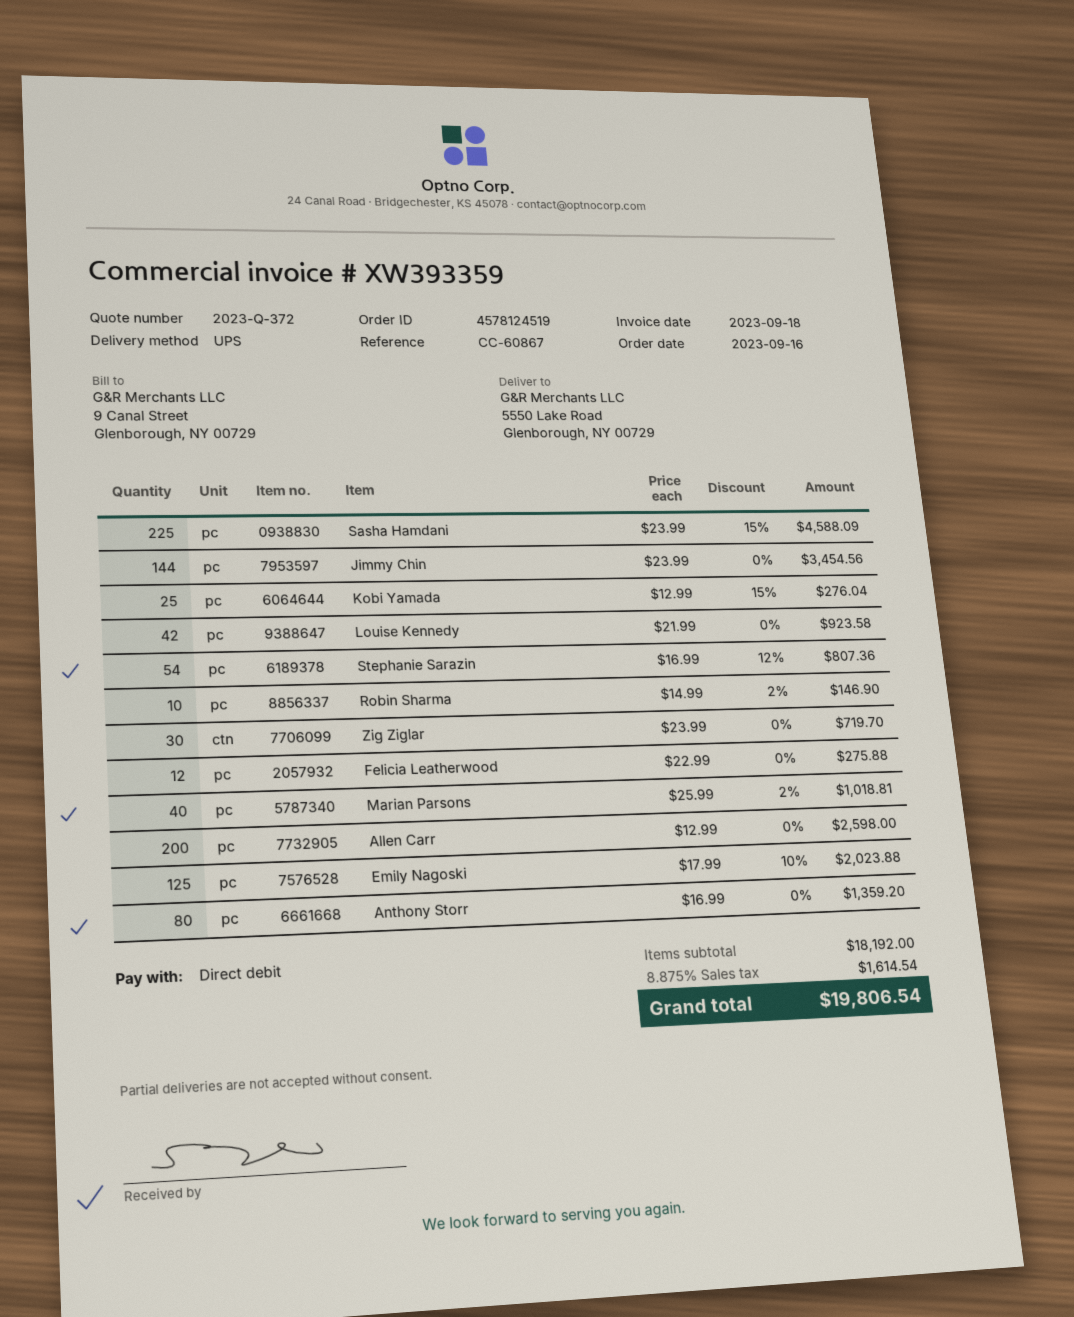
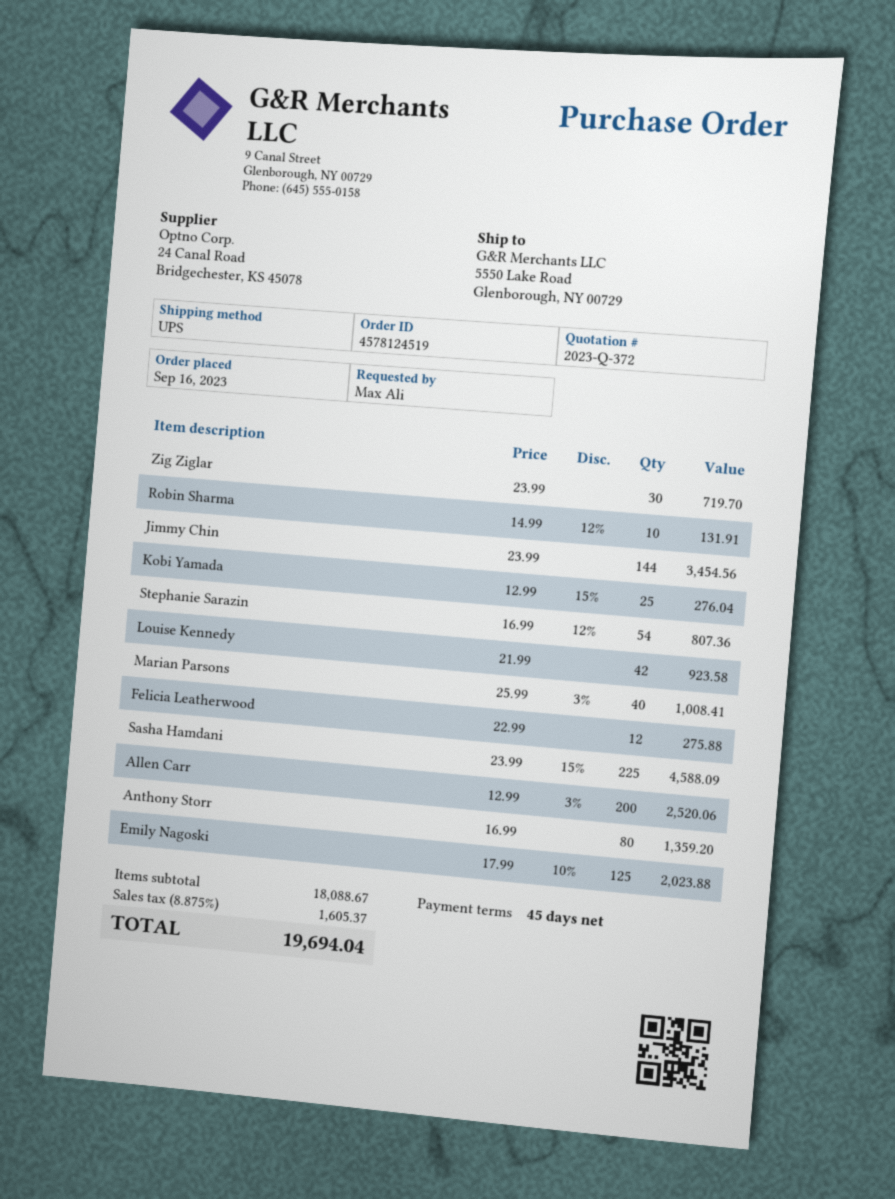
Robin Sharma: 10 x 14.99 - 2% = 146.90 -> 10 x 14.99 - 12% = 131.91
Marian Parsons: 40 x 25.99 - 2% = 1018.81 -> 40 x 25.99 - 3% = 1008.41
Allen Carr: 200 x 12.99 = 2598.00 -> 200 x 12.99 - 3% = 2520.06
subtotal: 18192.00 -> 18088.67
tax: 8.875% = 1614.54 -> 8.875% = 1605.37
total: 19806.54 -> 19694.04

